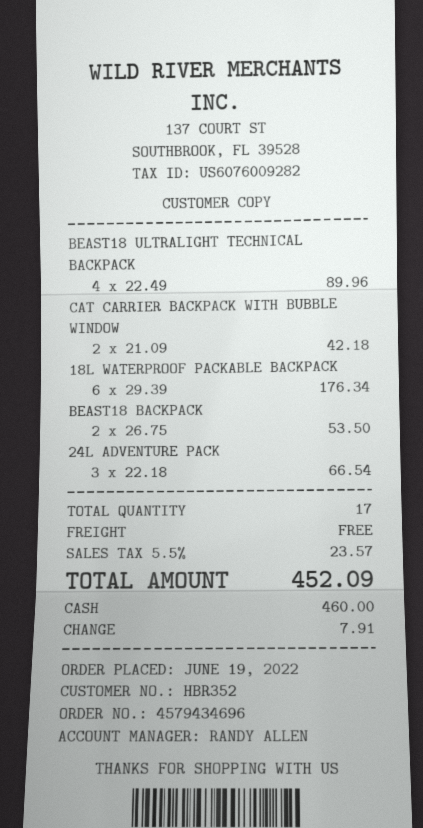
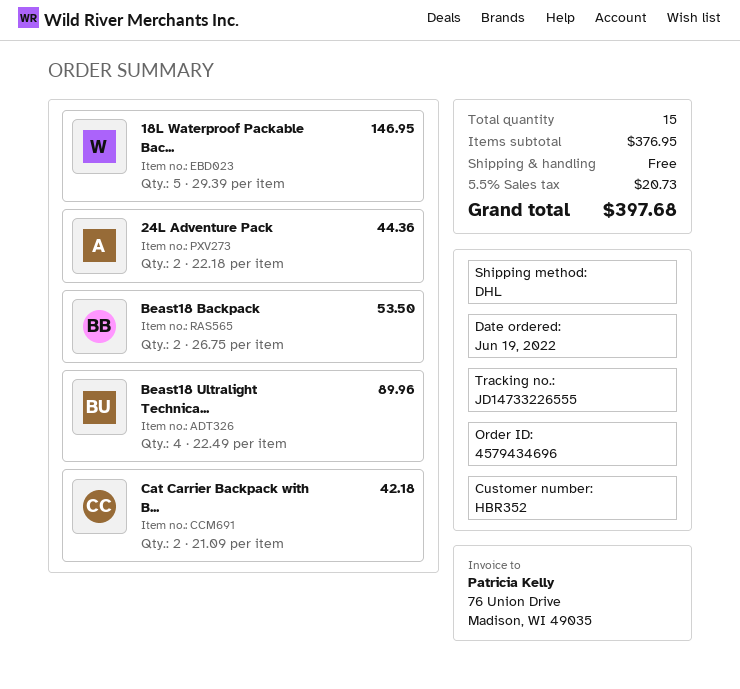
18L WATERPROOF PACKABLE BACKPACK: 6 x 29.39 = 176.34 -> 5 x 29.39 = 146.95
24L ADVENTURE PACK: 3 x 22.18 = 66.54 -> 2 x 22.18 = 44.36
total quantity: 17 -> 15
tax: 5.5% = 23.57 -> 5.5% = 20.73
total: 452.09 -> 397.68

